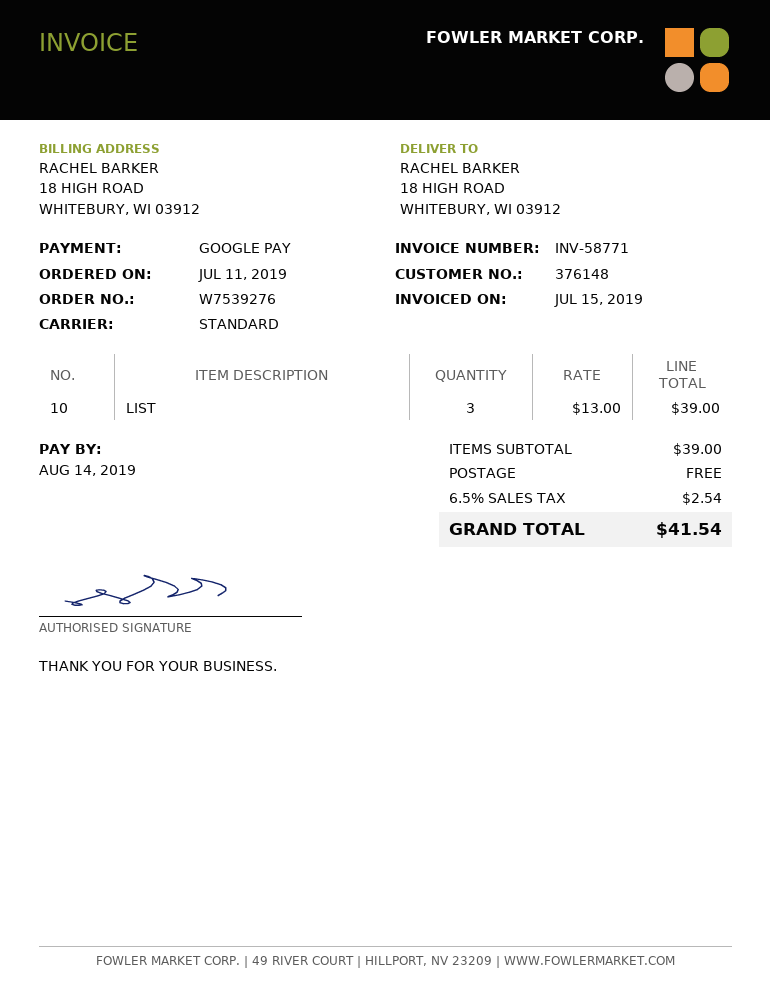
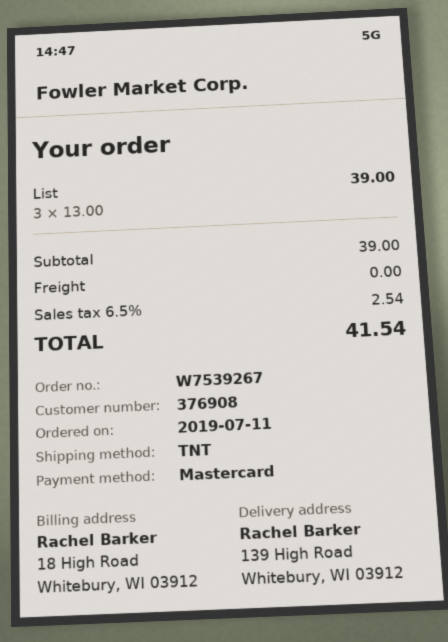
order number: W7539276 -> W7539267
customer number: 376148 -> 376908
payment method: Google Pay -> Mastercard
shipping method: standard -> TNT
ship to: 18 HIGH ROAD, WHITEBURY, WI 03912 -> 139 High Road, Whitebury, WI 03912

